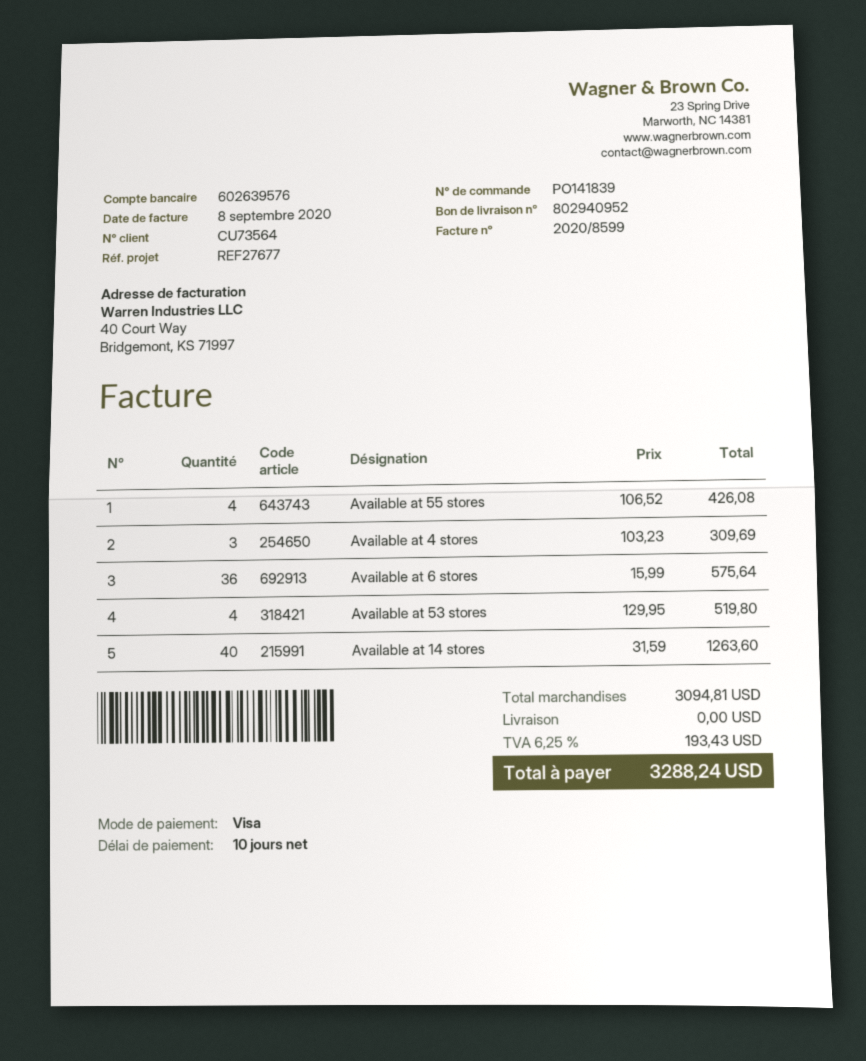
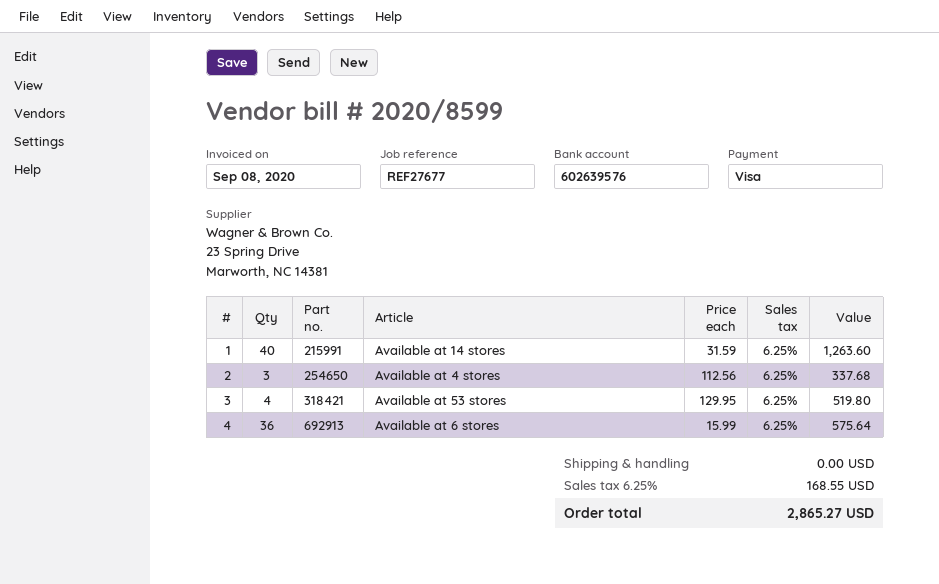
Available at 55 stores: 4 x 106.52 = 426.08 -> none
Available at 4 stores: 3 x 103.23 = 309.69 -> 3 x 112.56 = 337.68
tax: 6.25% = 193.43 -> 6.25% = 168.55
total: 3288.24 -> 2865.27

